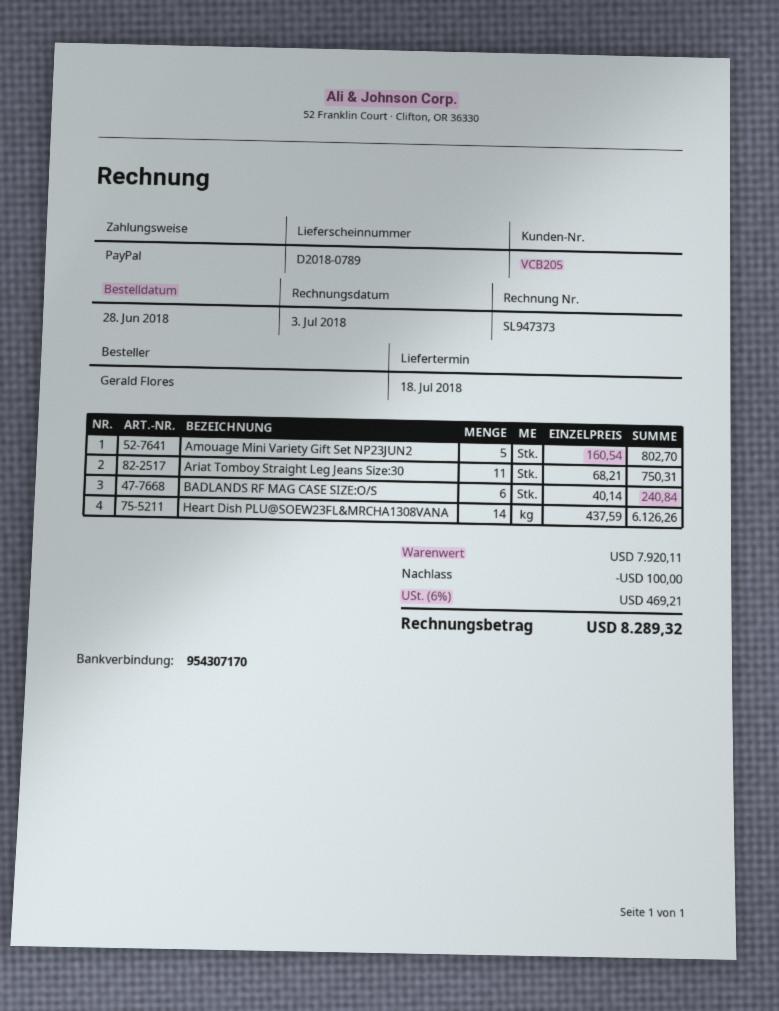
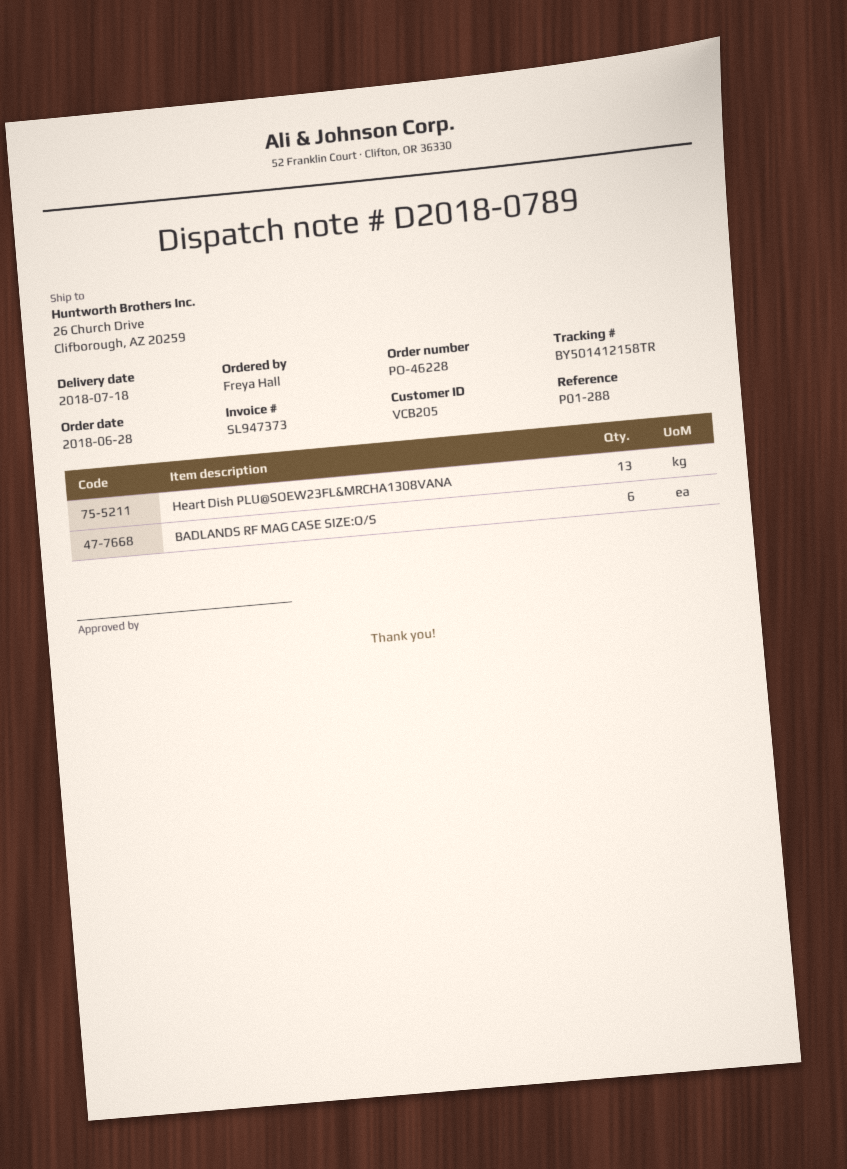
ordered by: Gerald Flores -> Freya Hall
Amouage Mini Variety Gift Set NP23JUN2: 5 -> none
Ariat Tomboy Straight Leg Jeans Size:30: 11 -> none
Heart Dish PLU@SOEW23FL&MRCHA1308VANA: 14 -> 13

